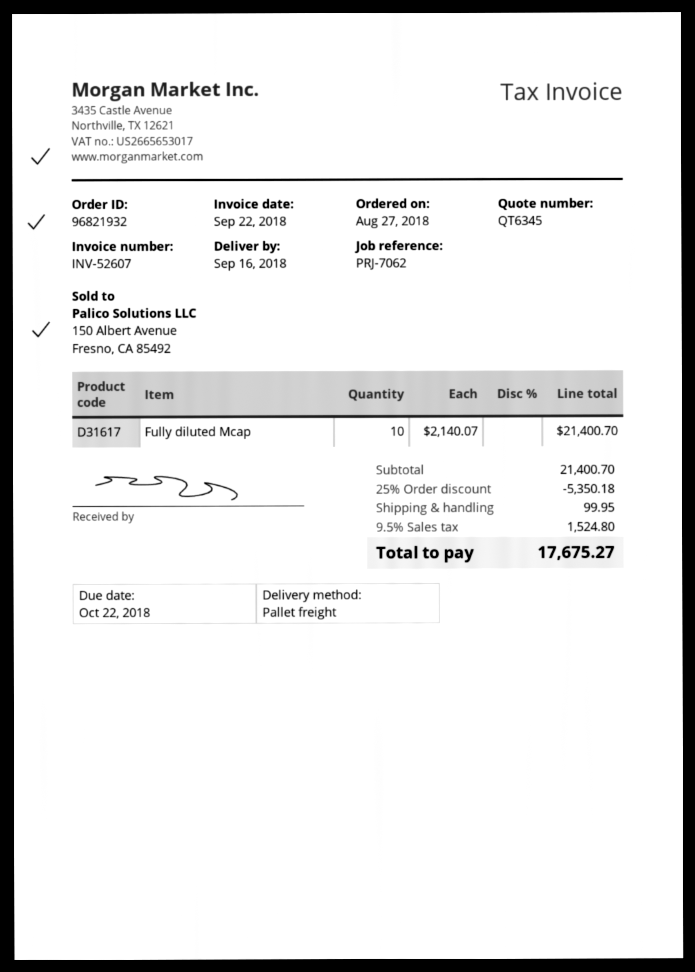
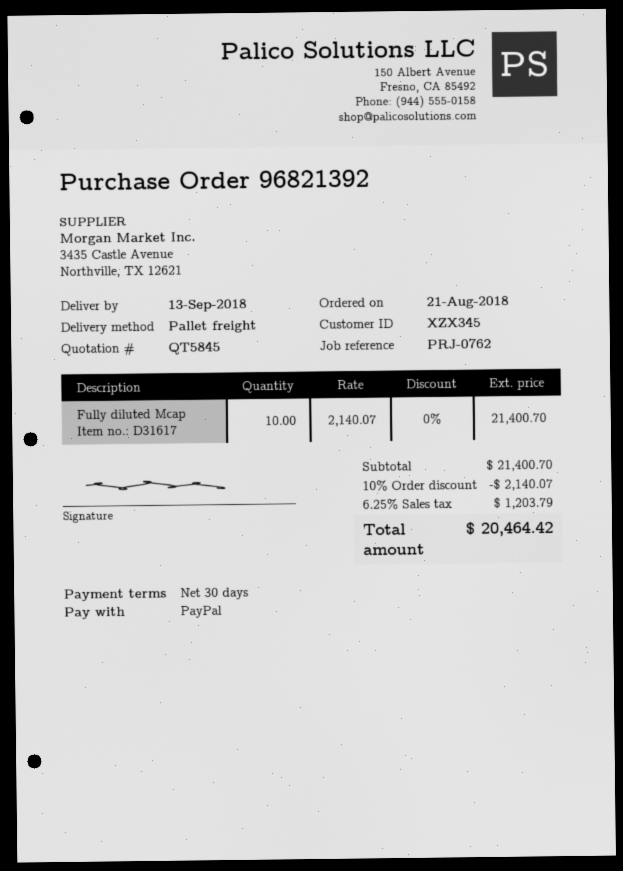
quote number: QT6345 -> QT5845
order number: 96821932 -> 96821392
order date: 2018-08-27 -> 2018-08-21
delivery date: 2018-09-16 -> 2018-09-13
reference: PRJ-7062 -> PRJ-0762
discount: 25% = 5350.18 -> 10% = 2140.07
shipping: 99.95 -> none
tax: 9.5% = 1524.80 -> 6.25% = 1203.79
total: 17675.27 -> 20464.42

